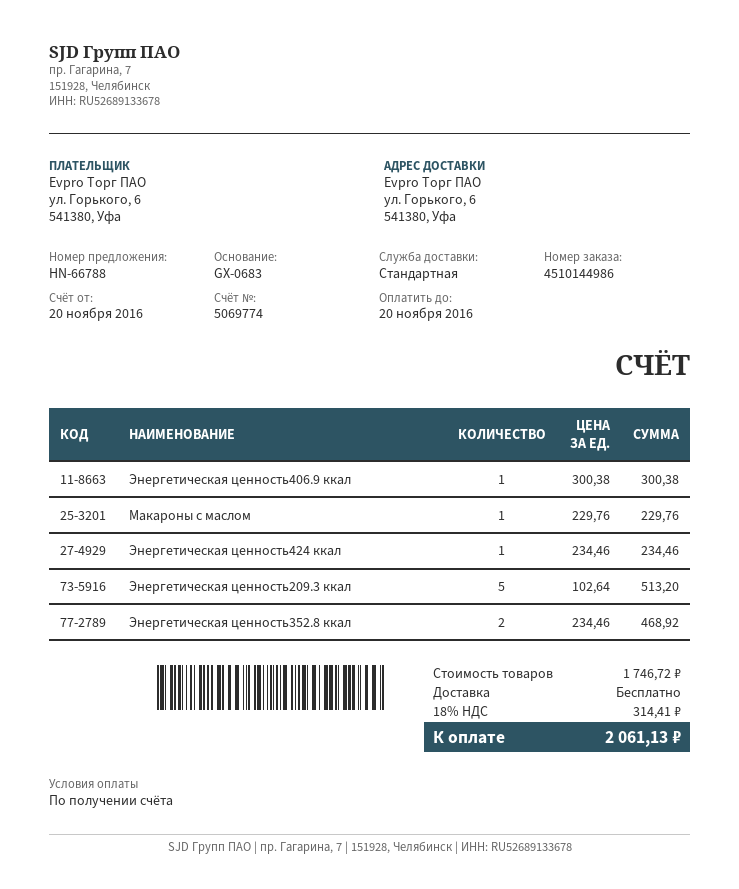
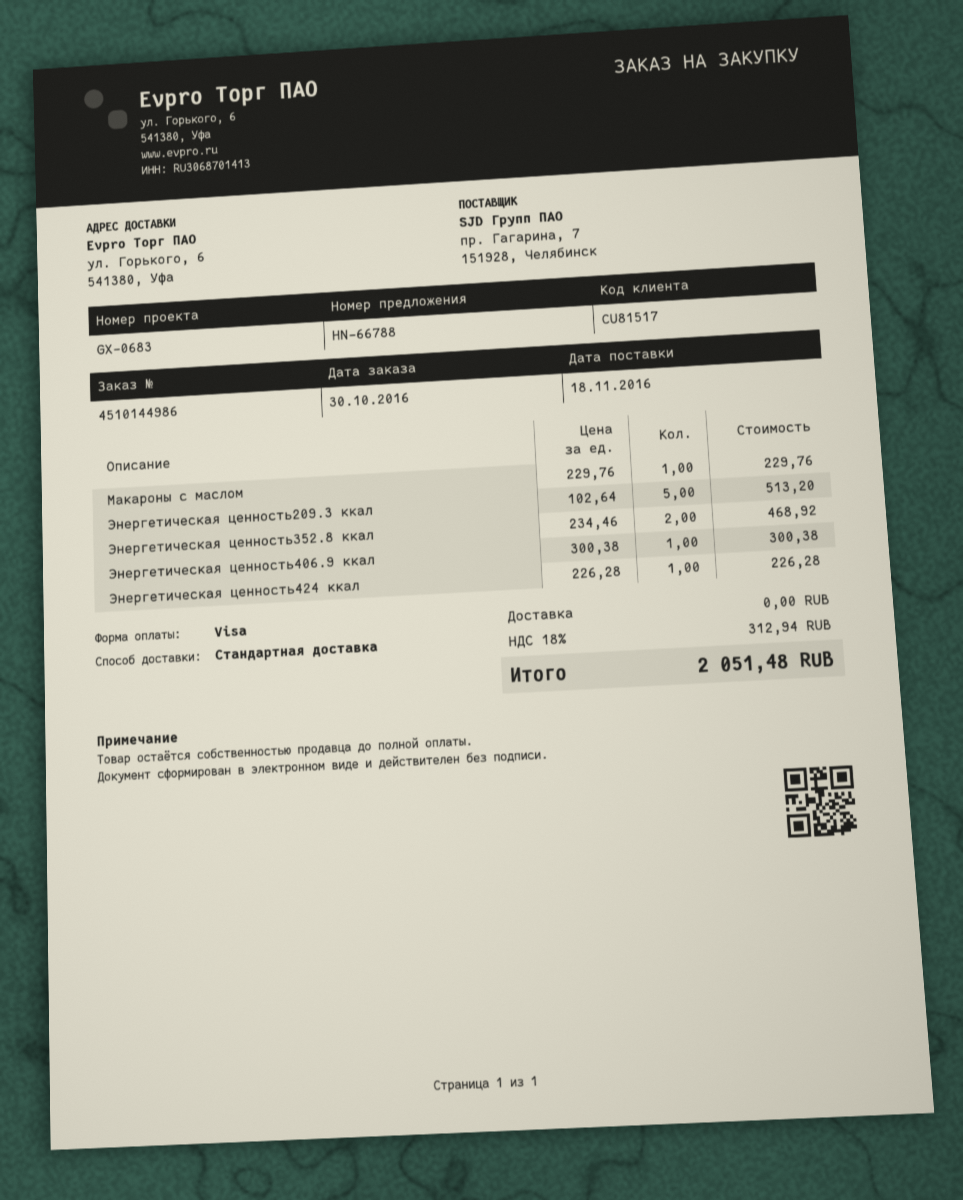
Энергетическая ценность424 ккал: 1 x 234.46 = 234.46 -> 1 x 226.28 = 226.28
tax: 18% = 314.41 -> 18% = 312.94
total: 2061.13 -> 2051.48

